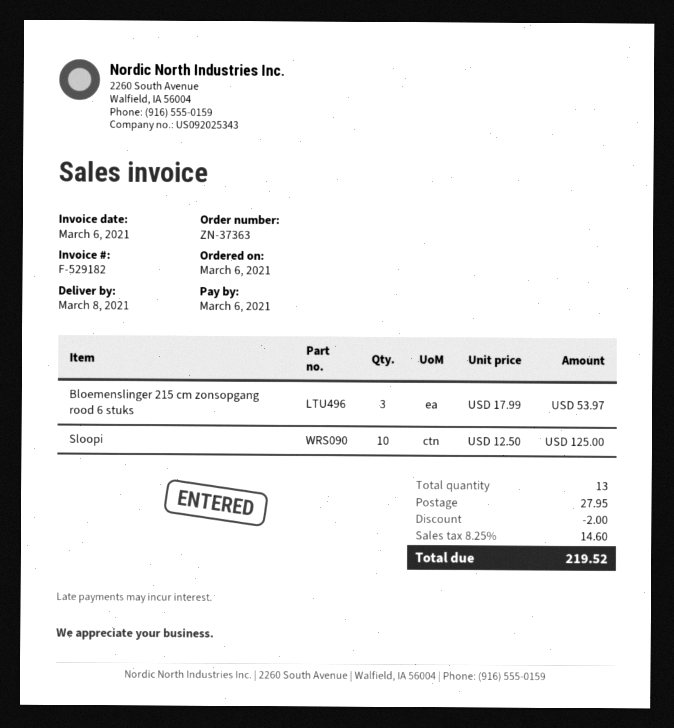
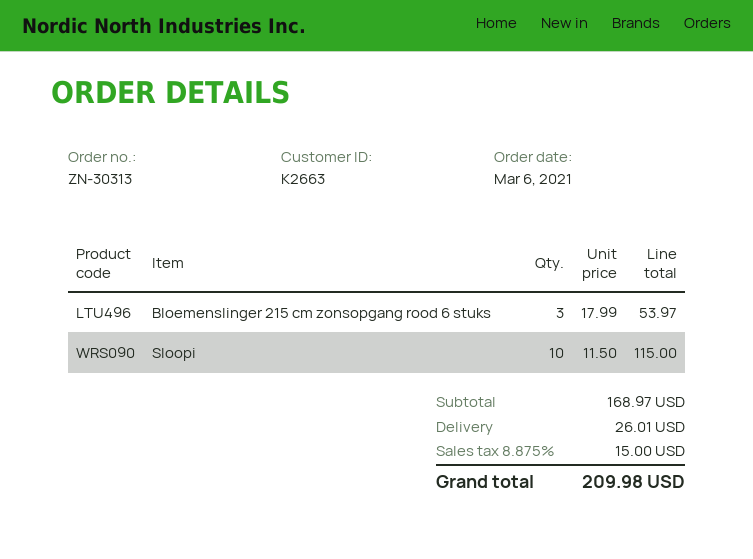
order number: ZN-37363 -> ZN-30313
Sloopi: 10 x 12.50 = 125.00 -> 10 x 11.50 = 115.00
discount: 2.00 -> none
shipping: 27.95 -> 26.01
tax: 8.25% = 14.60 -> 8.875% = 15.00
total: 219.52 -> 209.98

